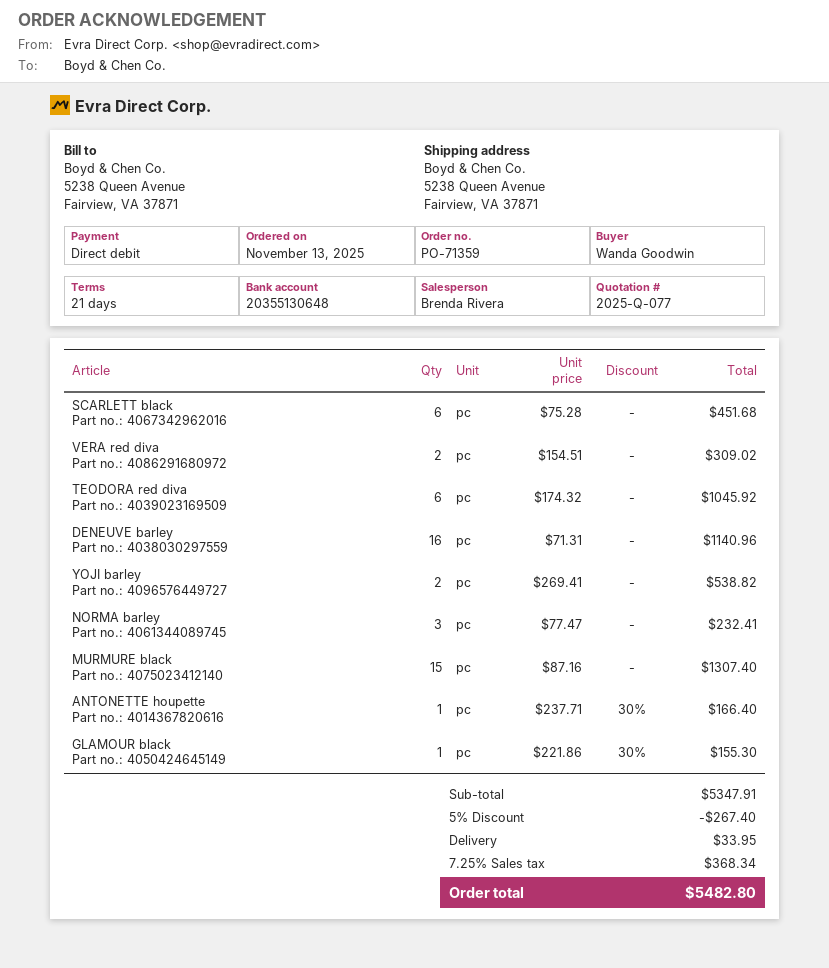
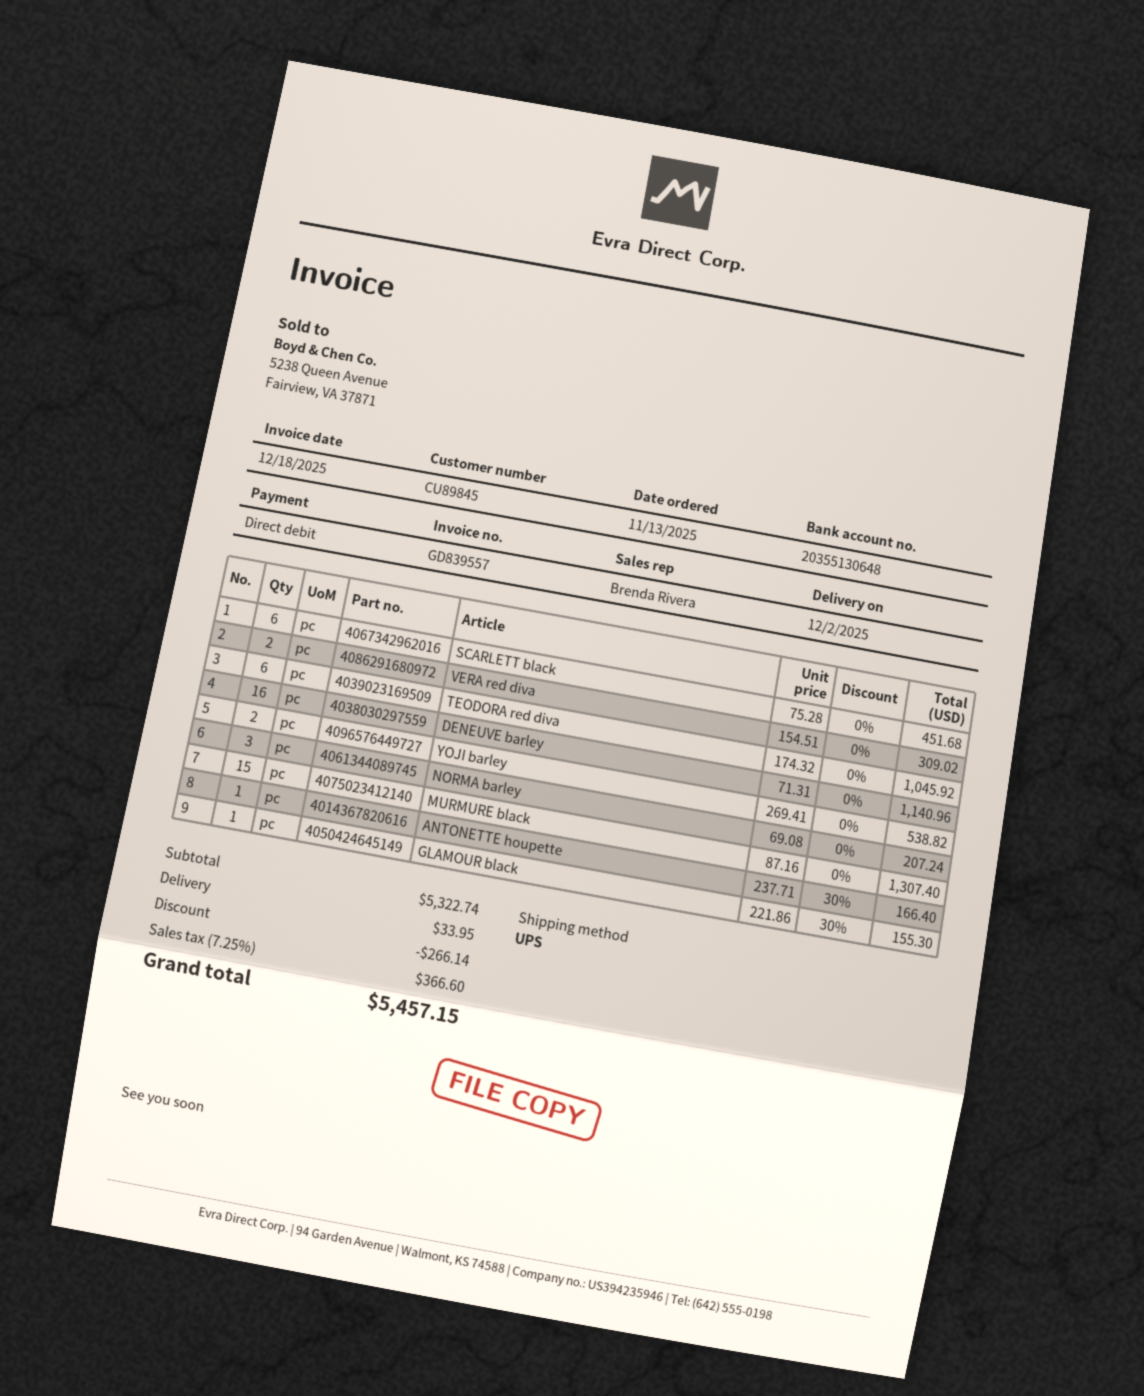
NORMA barley: 3 x 77.47 = 232.41 -> 3 x 69.08 = 207.24
subtotal: 5347.91 -> 5322.74
discount: 267.40 -> 266.14
tax: 7.25% = 368.34 -> 7.25% = 366.60
total: 5482.80 -> 5457.15

